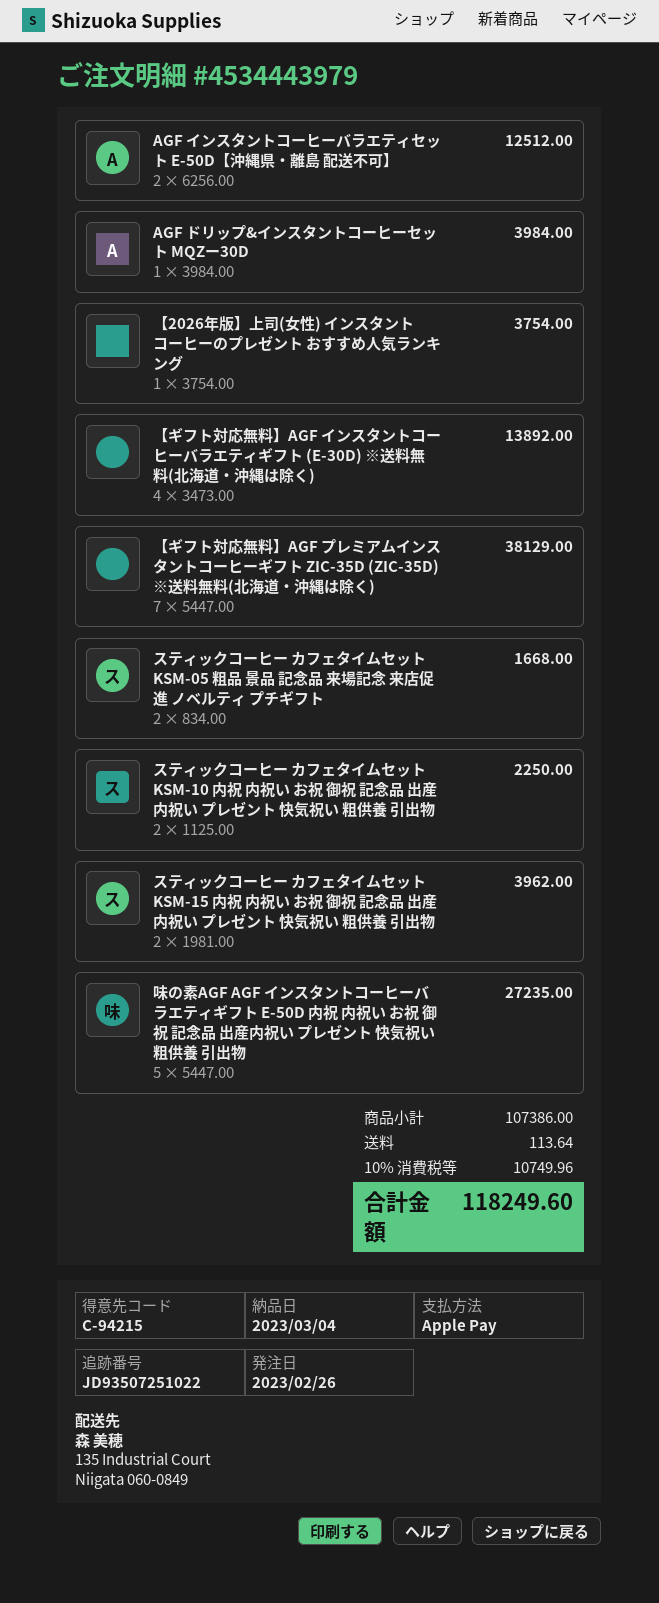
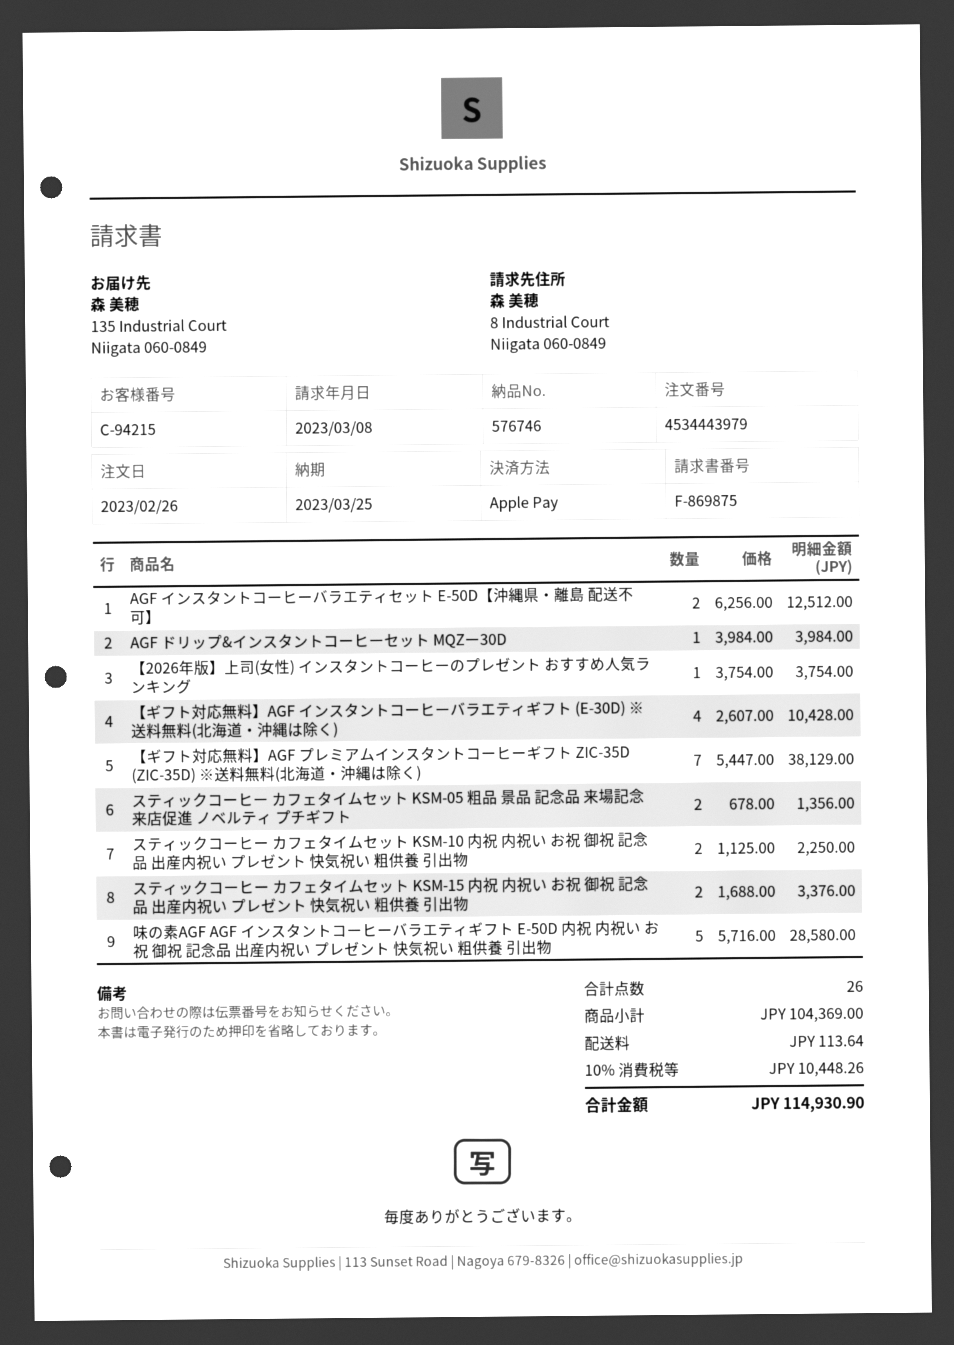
delivery date: 2023-03-04 -> 2023-03-25
【ギフト対応無料】AGF インスタントコーヒーバラエティギフト (E-30D) ※送料無料(北海道・沖縄は除く): 4 x 3473.00 = 13892.00 -> 4 x 2607.00 = 10428.00
スティックコーヒー カフェタイムセット KSM-05 粗品 景品 記念品 来場記念 来店促進 ノベルティ プチギフト: 2 x 834.00 = 1668.00 -> 2 x 678.00 = 1356.00
スティックコーヒー カフェタイムセット KSM-15 内祝 内祝い お祝 御祝 記念品 出産内祝い プレゼント 快気祝い 粗供養 引出物: 2 x 1981.00 = 3962.00 -> 2 x 1688.00 = 3376.00
味の素AGF AGF インスタントコーヒーバラエティギフト E-50D 内祝 内祝い お祝 御祝 記念品 出産内祝い プレゼント 快気祝い 粗供養 引出物: 5 x 5447.00 = 27235.00 -> 5 x 5716.00 = 28580.00
subtotal: 107386.00 -> 104369.00
tax: 10% = 10749.96 -> 10% = 10448.26
total: 118249.60 -> 114930.90

